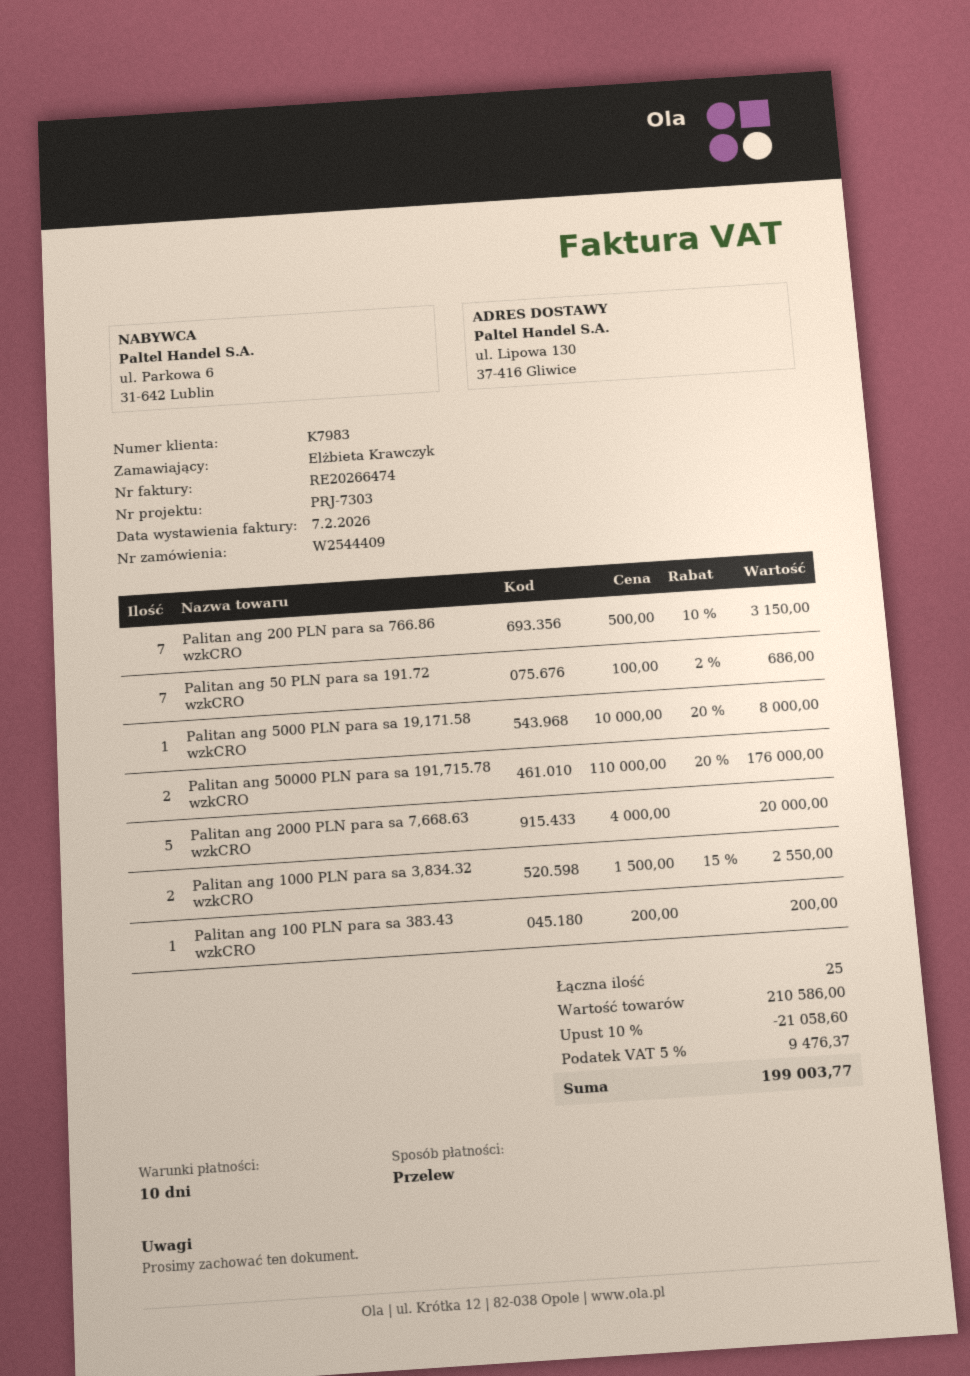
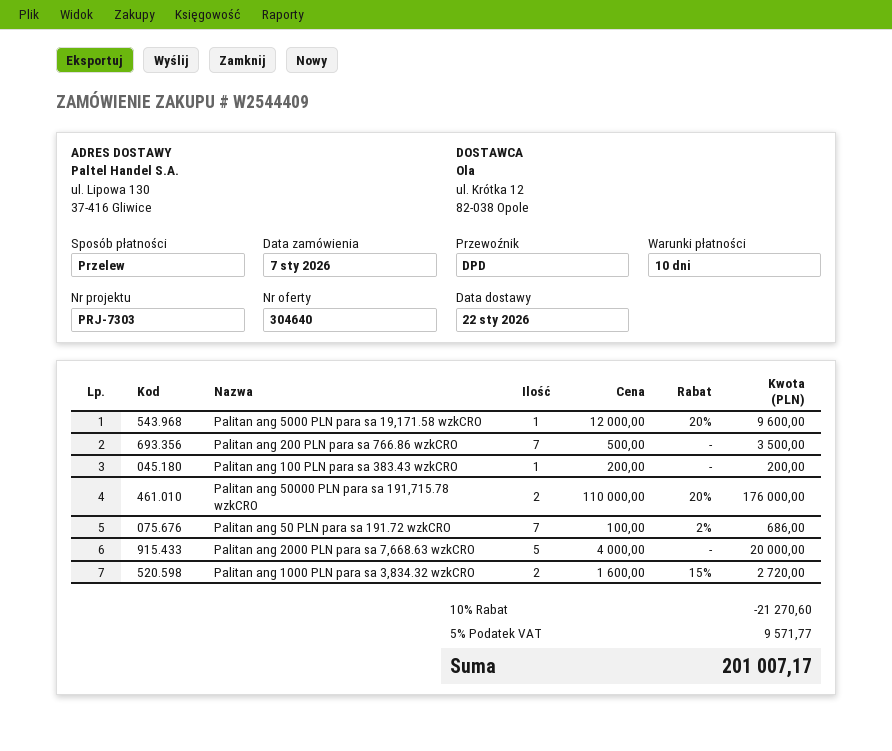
Palitan ang 200 PLN para sa 766.86 wzkCRO: 7 x 500.00 - 10% = 3150.00 -> 7 x 500.00 = 3500.00
Palitan ang 5000 PLN para sa 19,171.58 wzkCRO: 1 x 10000.00 - 20% = 8000.00 -> 1 x 12000.00 - 20% = 9600.00
Palitan ang 1000 PLN para sa 3,834.32 wzkCRO: 2 x 1500.00 - 15% = 2550.00 -> 2 x 1600.00 - 15% = 2720.00
discount: 10% = 21058.60 -> 10% = 21270.60
tax: 5% = 9476.37 -> 5% = 9571.77
total: 199003.77 -> 201007.17

